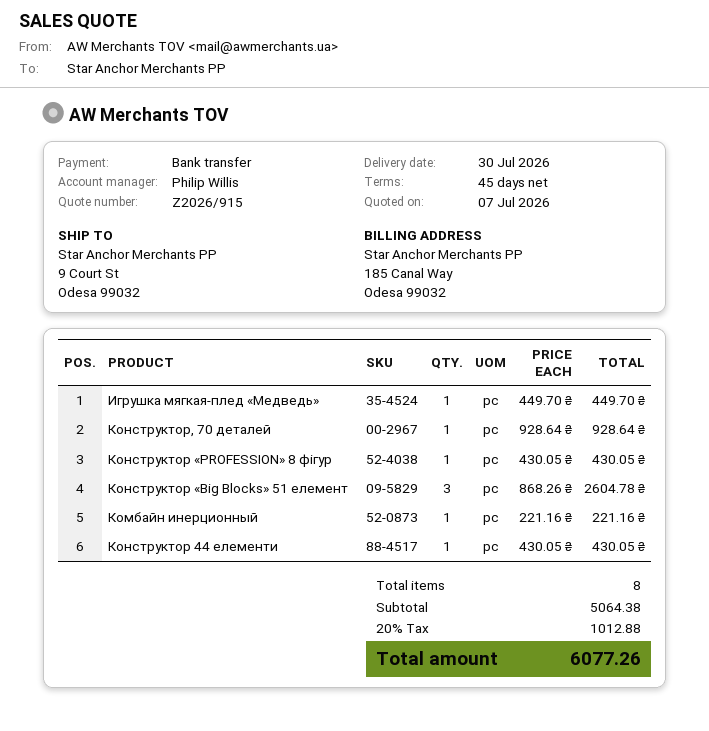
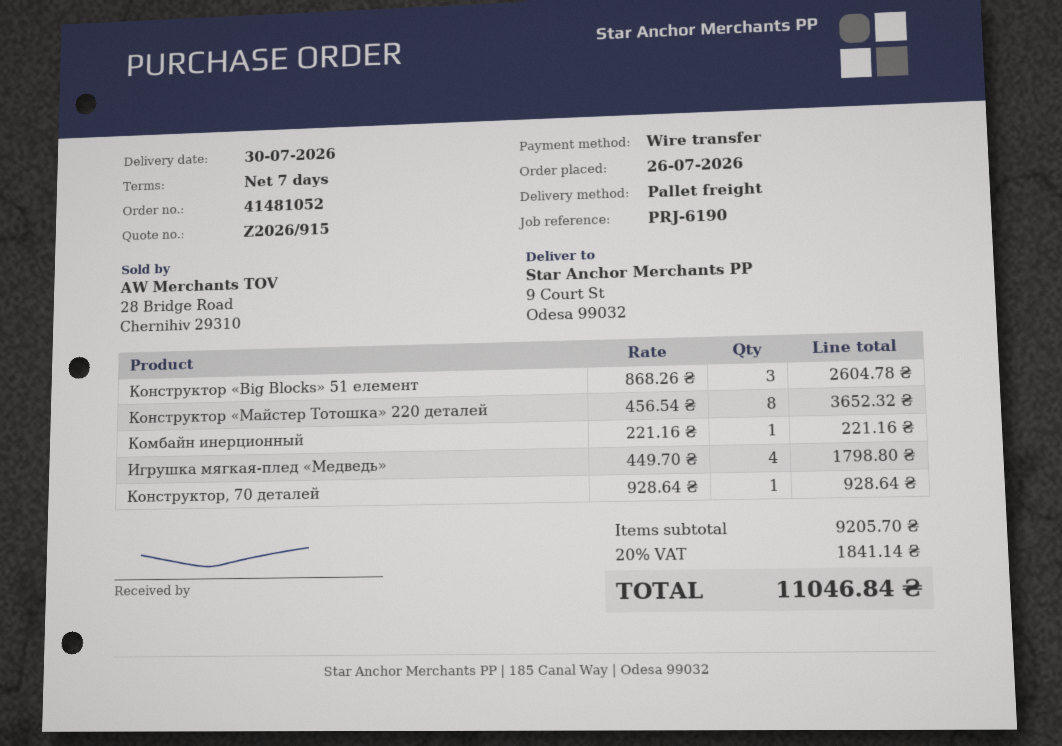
payment terms: 45 days -> 7 days
Игрушка мягкая-плед «Медведь»: 1 x 449.70 = 449.70 -> 4 x 449.70 = 1798.80
Конструктор «PROFESSION» 8 фігур: 1 x 430.05 = 430.05 -> none
Конструктор 44 елементи: 1 x 430.05 = 430.05 -> none
Конструктор «Майстер Тотошка» 220 деталей: none -> 8 x 456.54 = 3652.32
subtotal: 5064.38 -> 9205.70
tax: 20% = 1012.88 -> 20% = 1841.14
total: 6077.26 -> 11046.84

